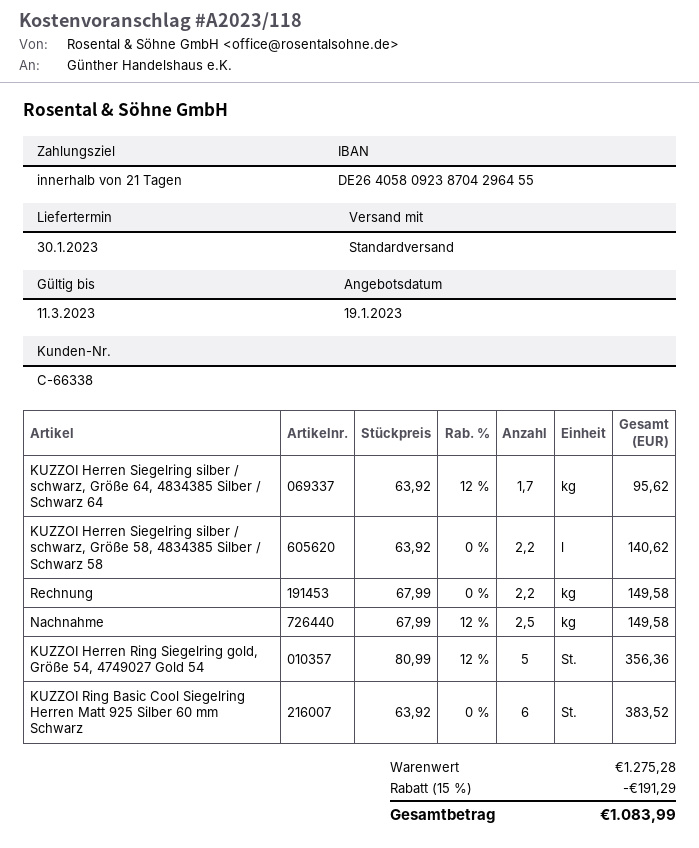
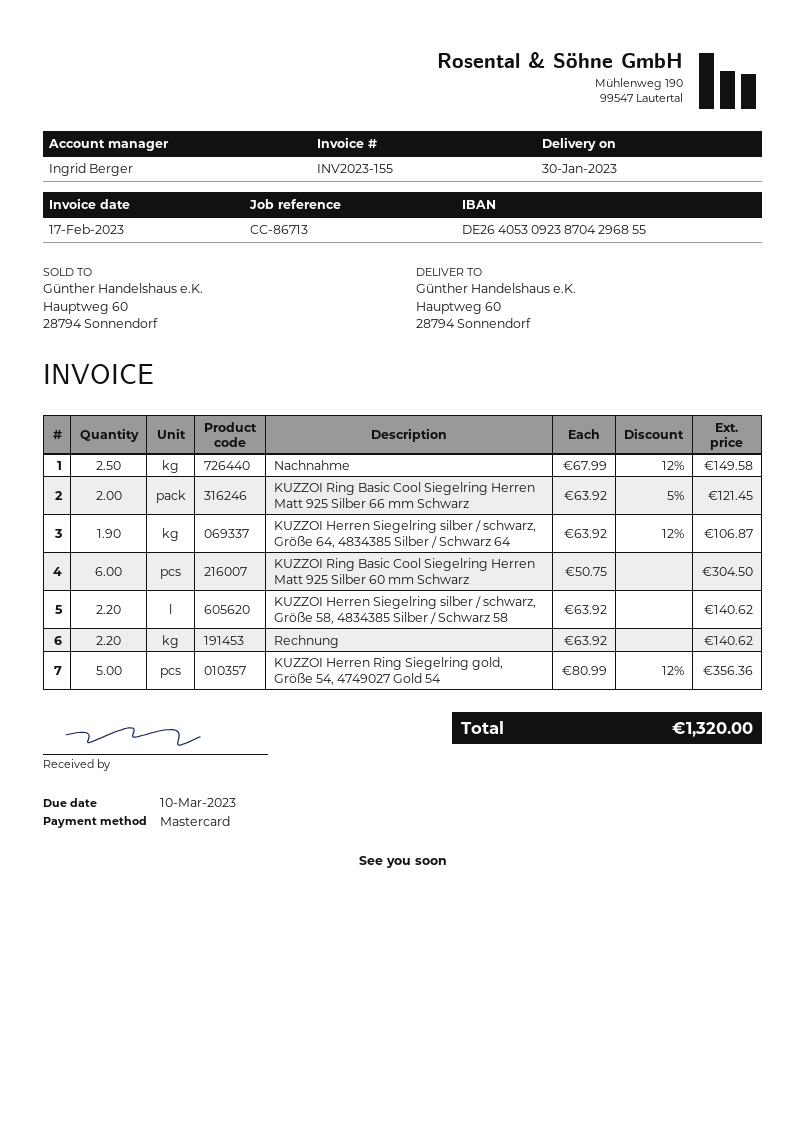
bank account: DE26405809238704296455 -> DE26405309238704296855
KUZZOI Herren Siegelring silber / schwarz, Größe 64, 4834385 Silber / Schwarz 64: 1.7 x 63.92 - 12% = 95.62 -> 1.9 x 63.92 - 12% = 106.87
Rechnung: 2.2 x 67.99 = 149.58 -> 2.2 x 63.92 = 140.62
KUZZOI Ring Basic Cool Siegelring Herren Matt 925 Silber 60 mm Schwarz: 6 x 63.92 = 383.52 -> 6 x 50.75 = 304.50
KUZZOI Ring Basic Cool Siegelring Herren Matt 925 Silber 66 mm Schwarz: none -> 2 x 63.92 - 5% = 121.45
discount: 15% = 191.29 -> none
total: 1083.99 -> 1320.00

